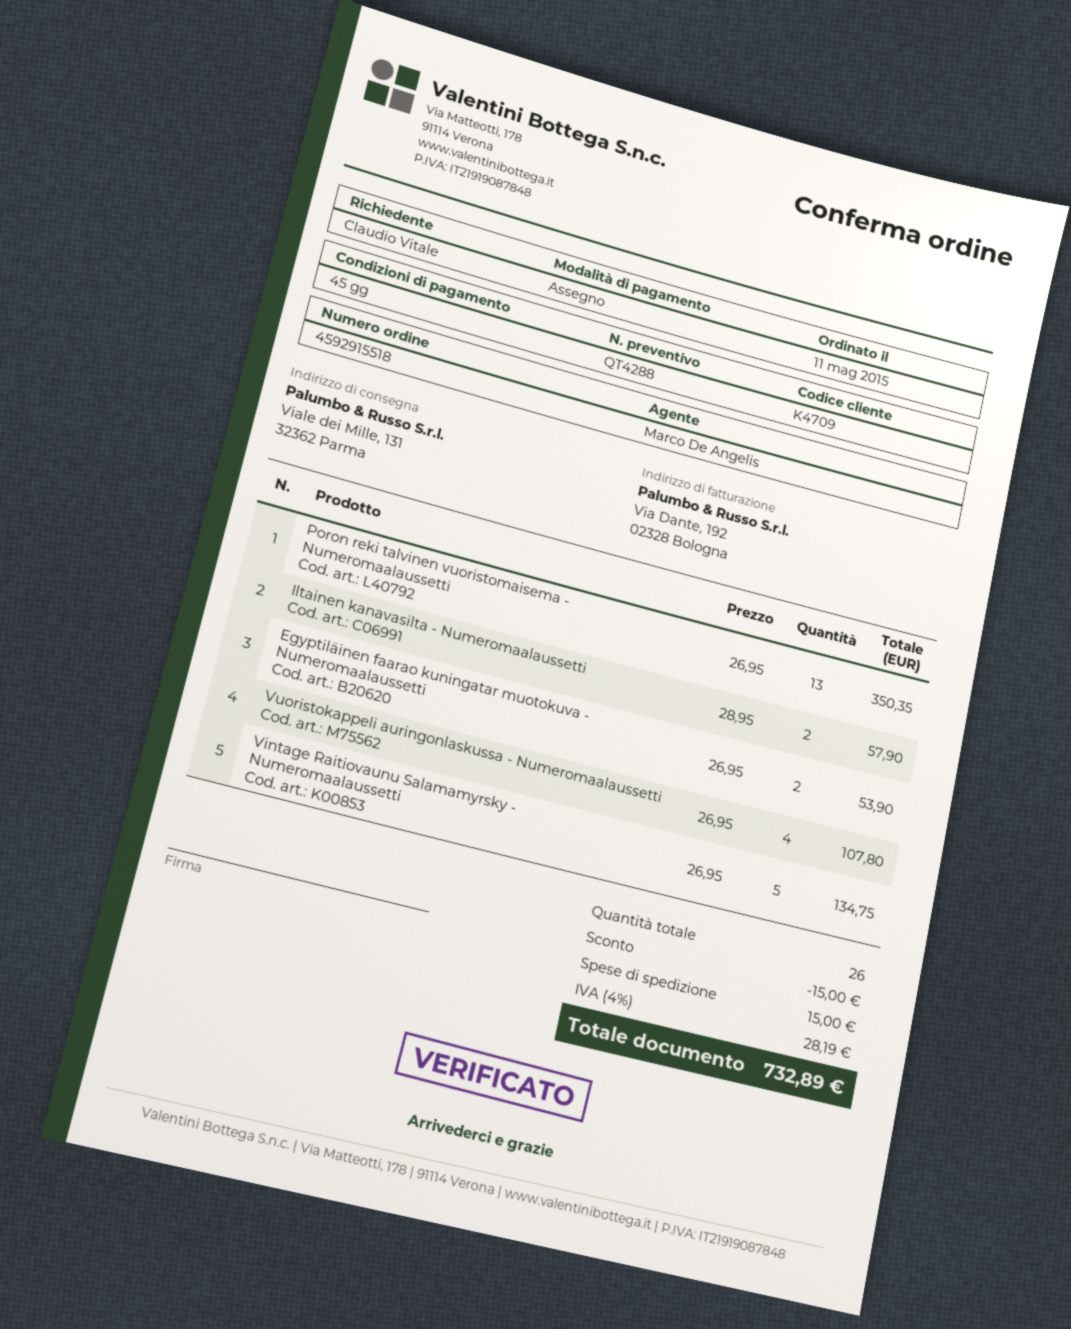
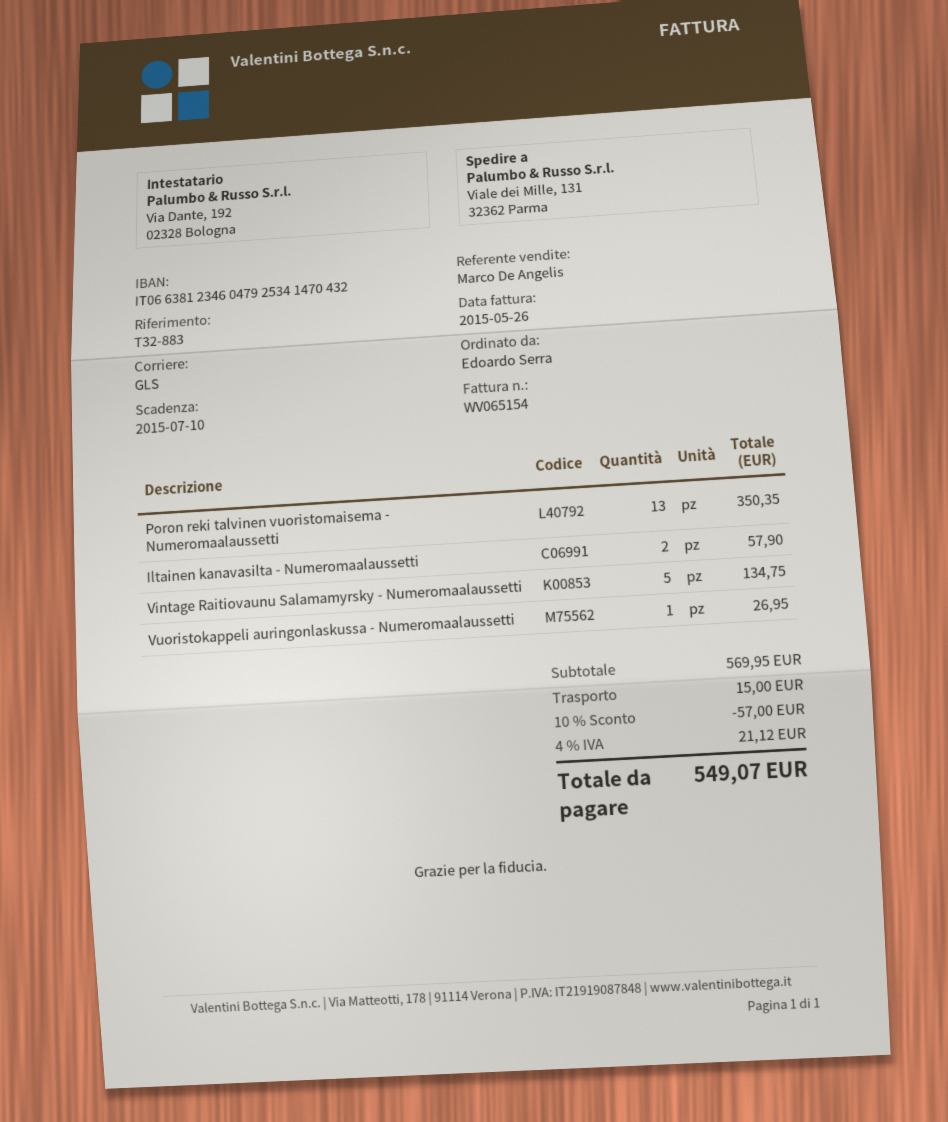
ordered by: Claudio Vitale -> Edoardo Serra
Egyptiläinen faarao kuningatar muotokuva - Numeromaalaussetti: 2 for 53.90 -> none
Vuoristokappeli auringonlaskussa - Numeromaalaussetti: 4 for 107.80 -> 1 for 26.95
discount: 15.00 -> 57.00
tax: 4% = 28.19 -> 4% = 21.12
total: 732.89 -> 549.07

